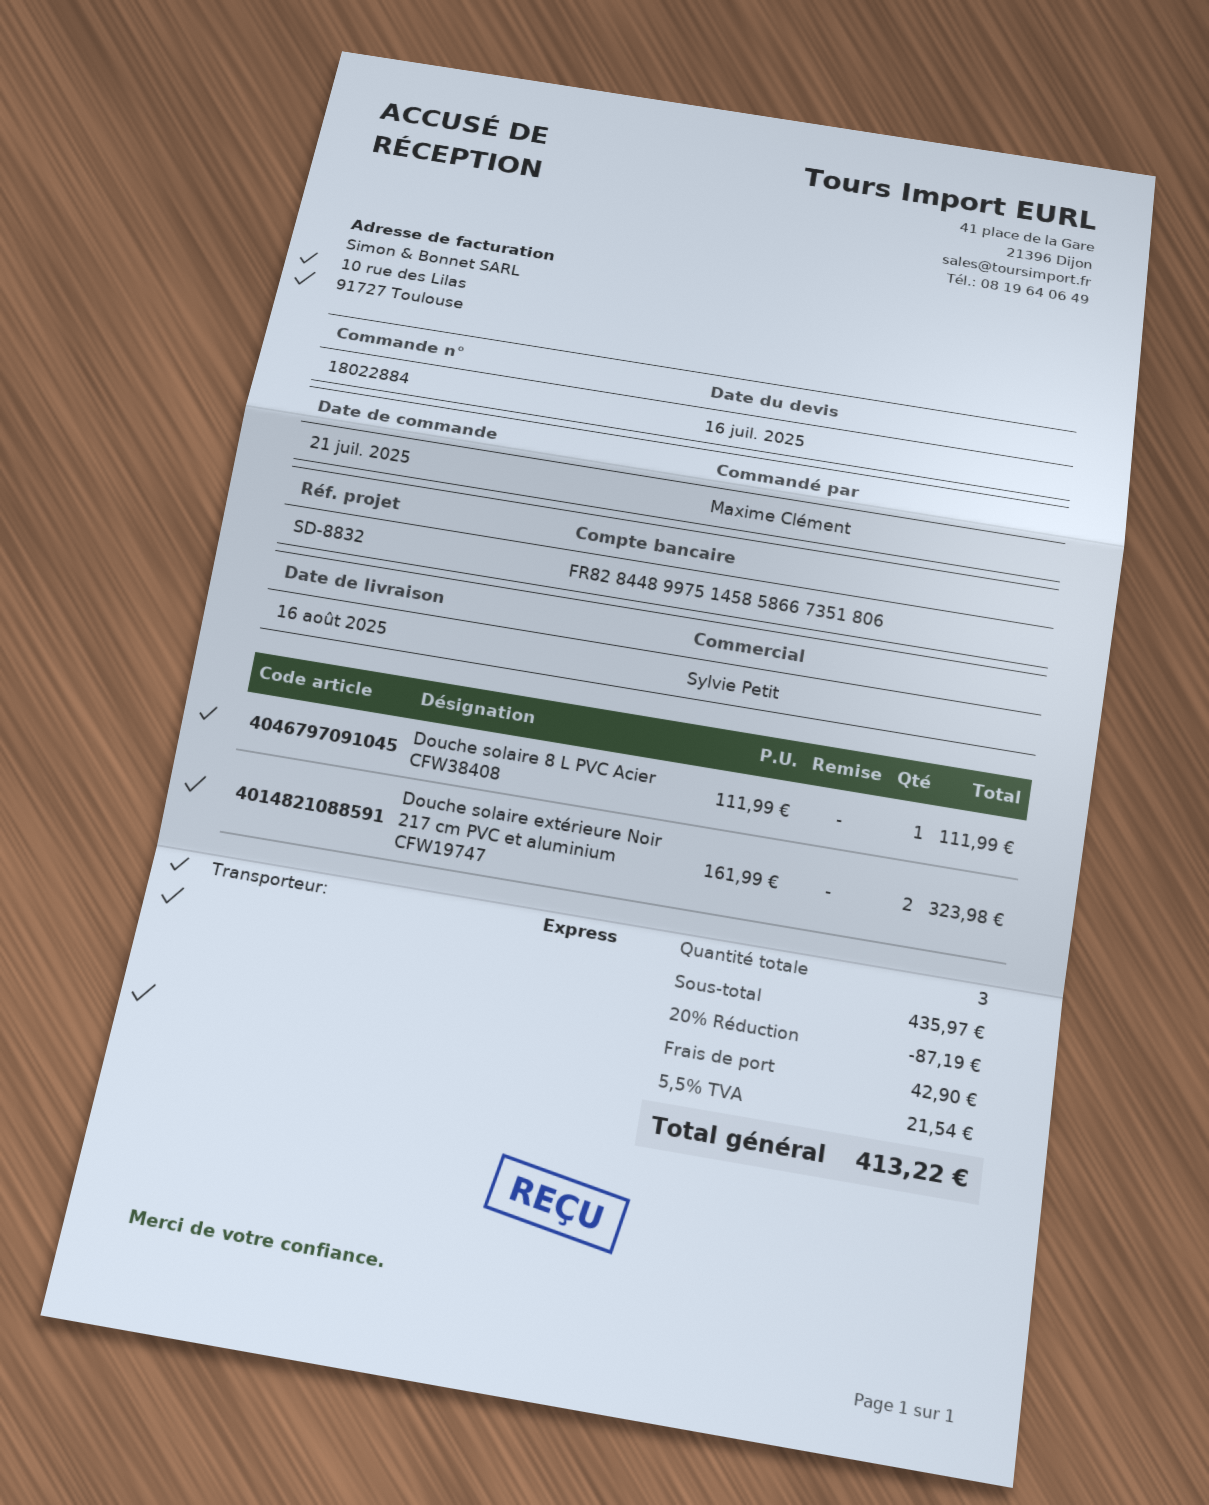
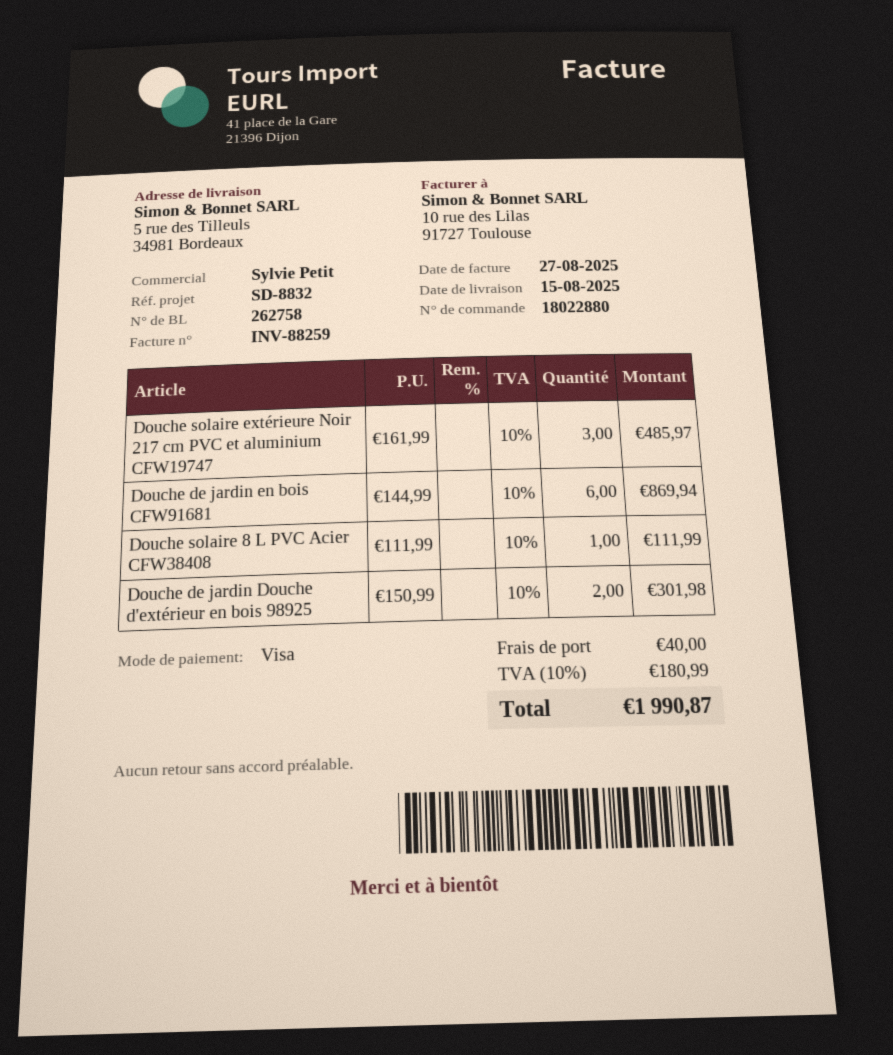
order number: 18022884 -> 18022880
delivery date: 2025-08-16 -> 2025-08-15
Douche solaire extérieure Noir 217 cm PVC et aluminium CFW19747: 2 x 161.99 = 323.98 -> 3 x 161.99 = 485.97
Douche de jardin en bois CFW91681: none -> 6 x 144.99 = 869.94
Douche de jardin Douche d'extérieur en bois 98925: none -> 2 x 150.99 = 301.98
discount: 20% = 87.19 -> none
shipping: 42.90 -> 40.00
tax: 5.5% = 21.54 -> 10% = 180.99
total: 413.22 -> 1990.87

